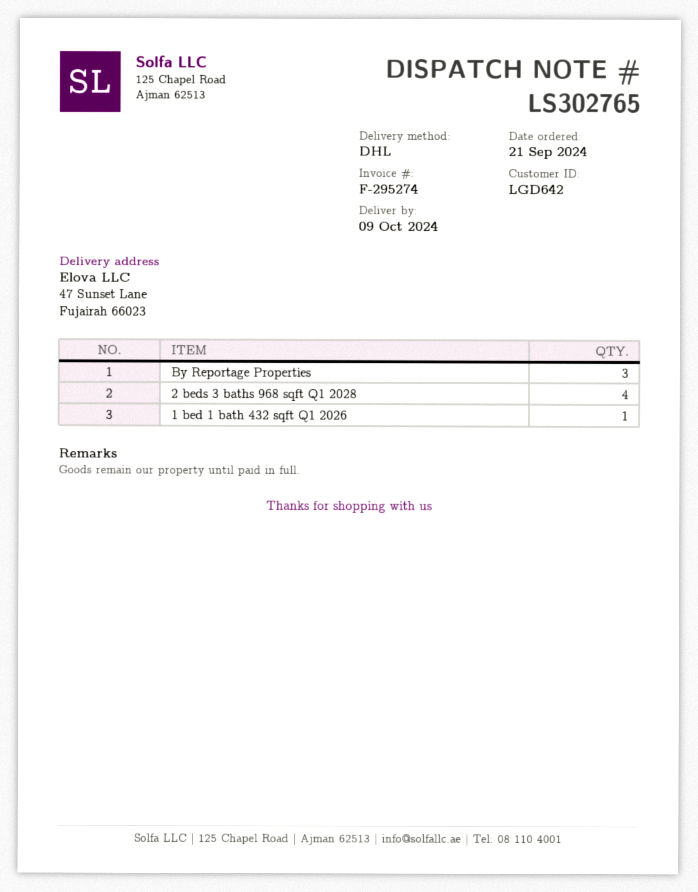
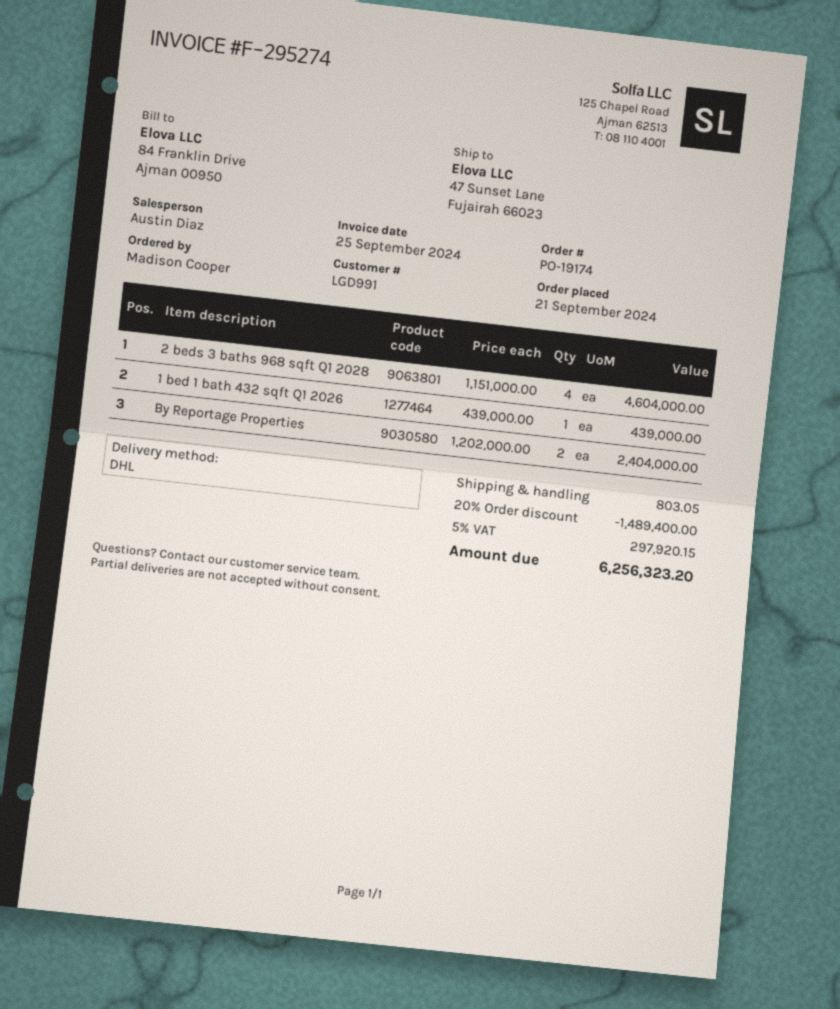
customer number: LGD642 -> LGD991
By Reportage Properties: 3 -> 2

